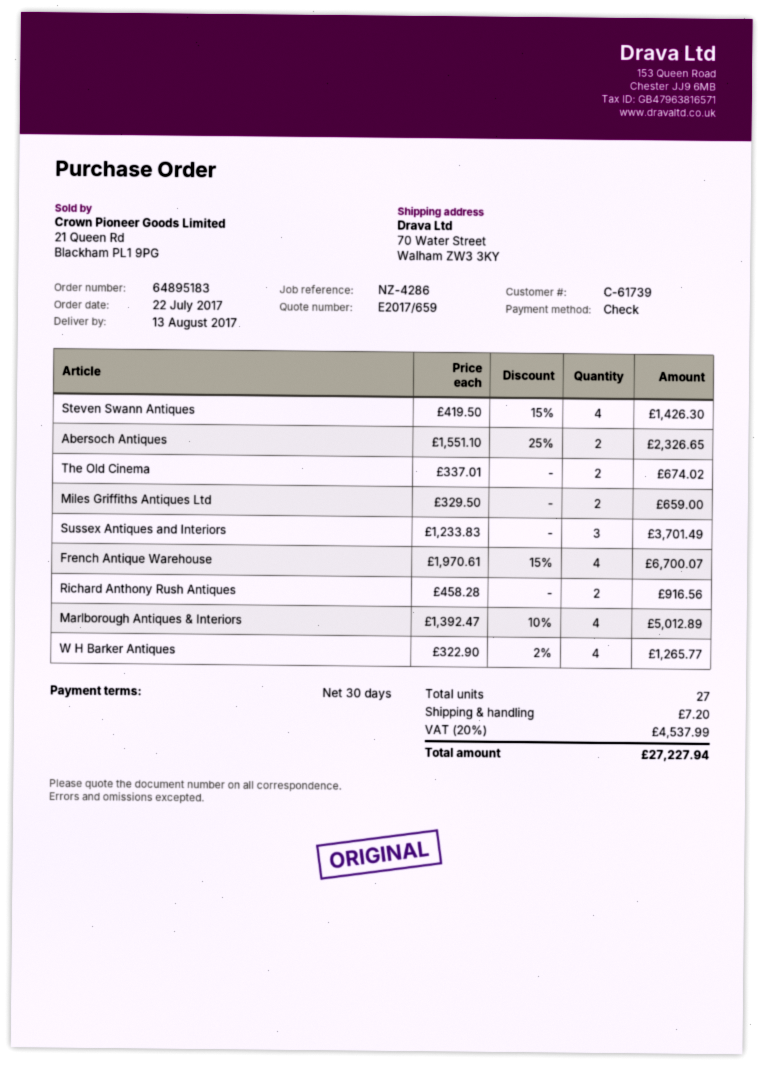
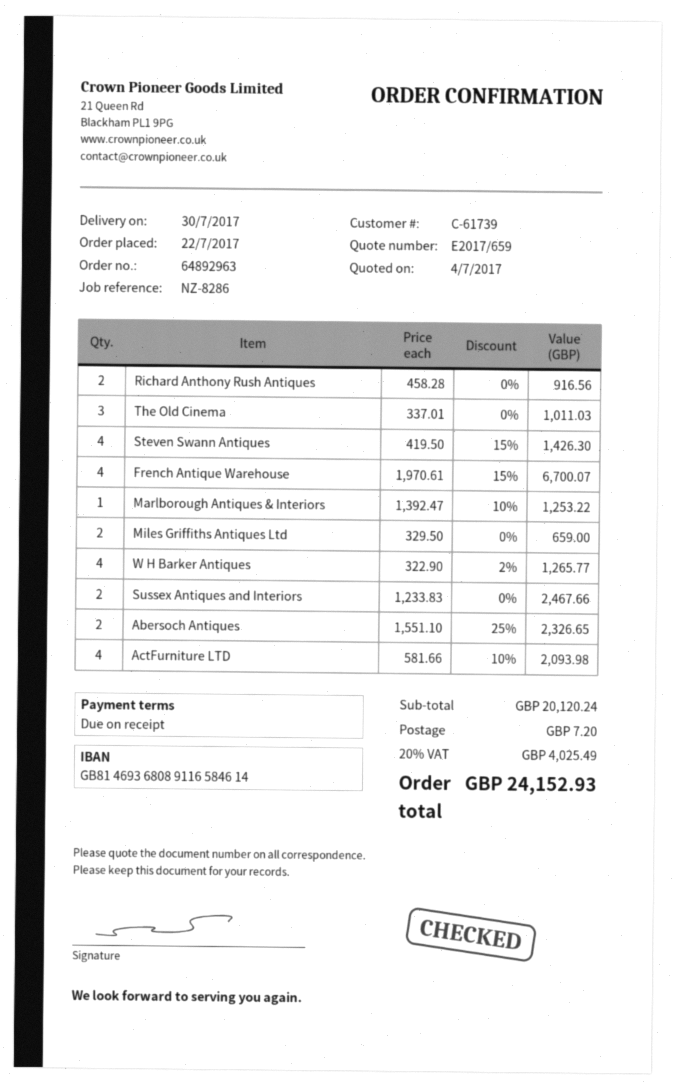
order number: 64895183 -> 64892963
delivery date: 2017-08-13 -> 2017-07-30
payment terms: 30 days -> on receipt
reference: NZ-4286 -> NZ-8286
The Old Cinema: 2 x 337.01 = 674.02 -> 3 x 337.01 = 1011.03
Sussex Antiques and Interiors: 3 x 1233.83 = 3701.49 -> 2 x 1233.83 = 2467.66
Marlborough Antiques & Interiors: 4 x 1392.47 - 10% = 5012.89 -> 1 x 1392.47 - 10% = 1253.22
ActFurniture LTD: none -> 4 x 581.66 - 10% = 2093.98
tax: 20% = 4537.99 -> 20% = 4025.49
total: 27227.94 -> 24152.93

